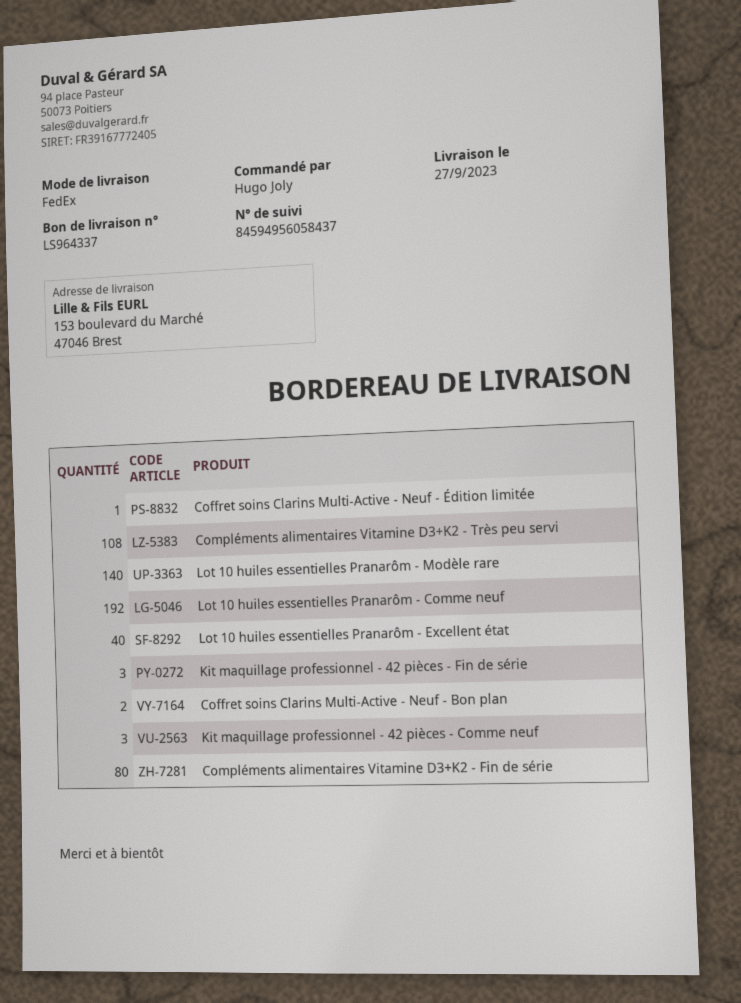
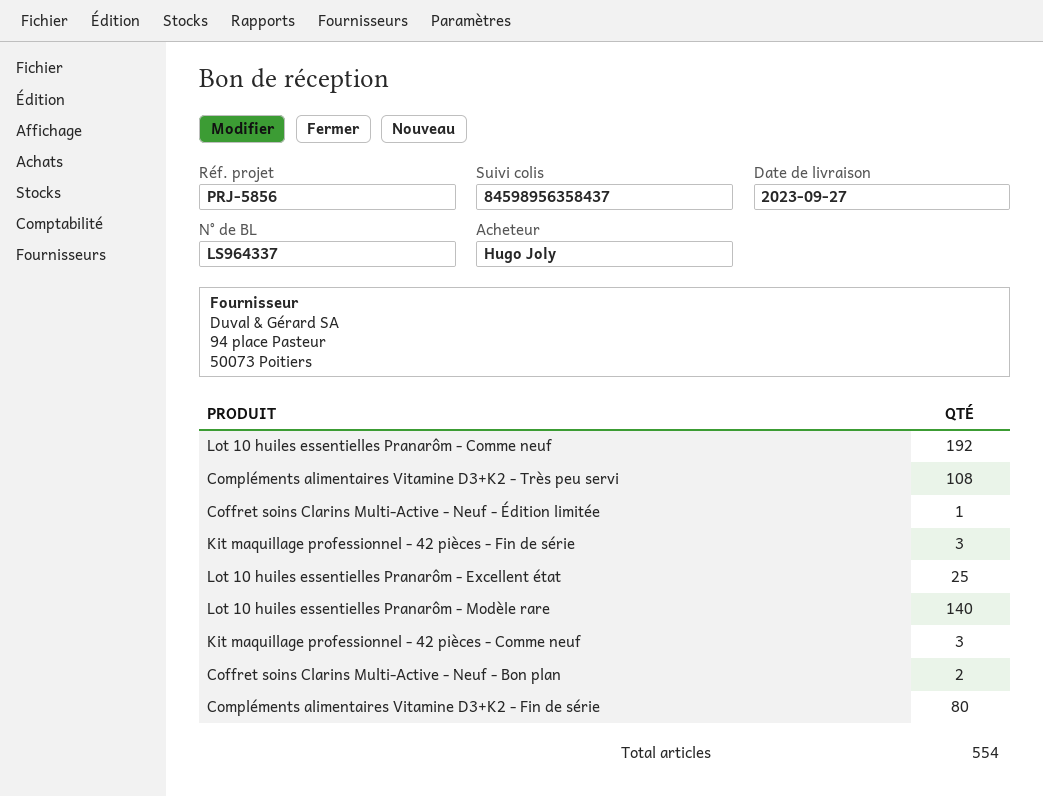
tracking number: 84594956058437 -> 84598956358437
Lot 10 huiles essentielles Pranarôm - Excellent état: 40 -> 25

